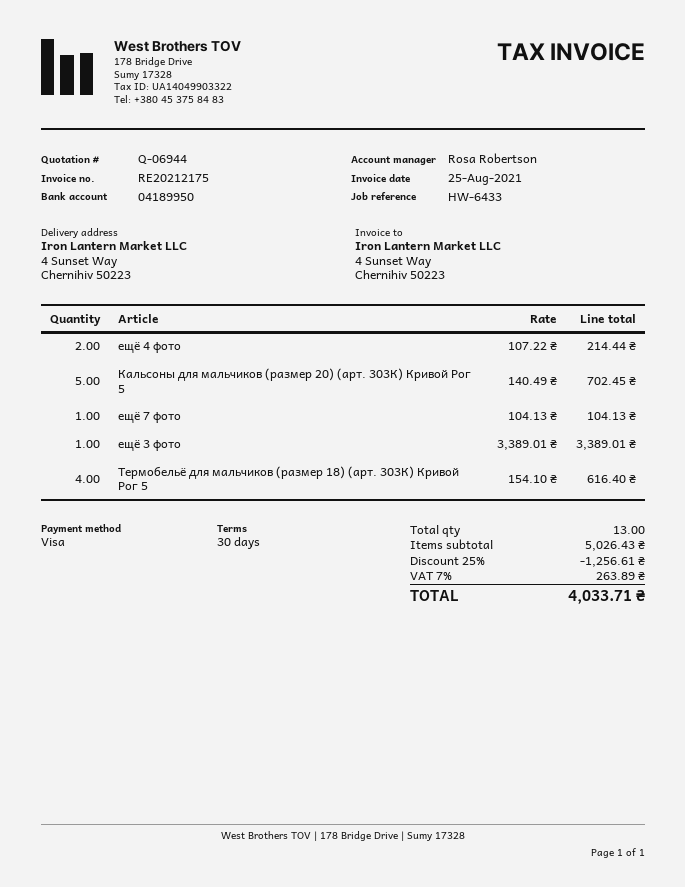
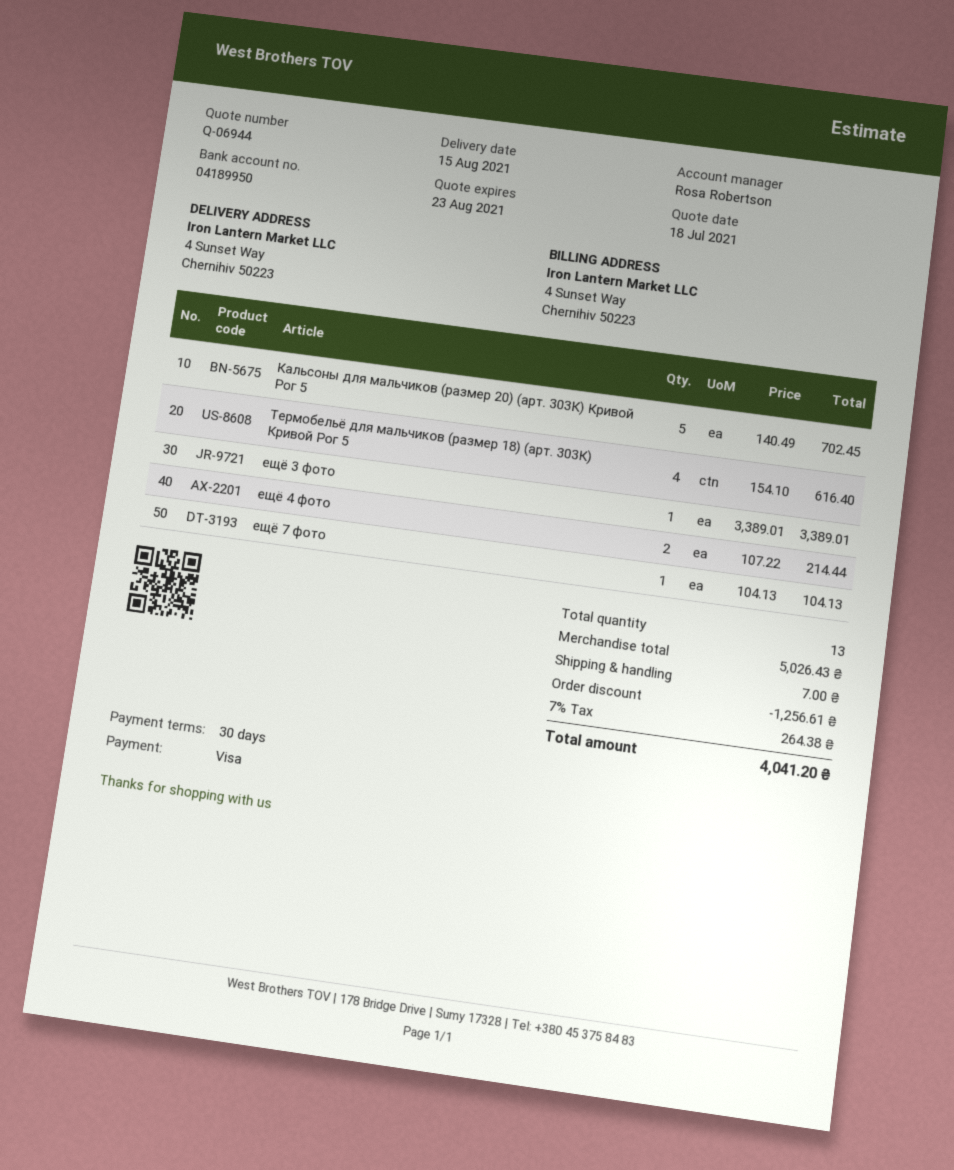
shipping: none -> 7.00
tax: 7% = 263.89 -> 7% = 264.38
total: 4033.71 -> 4041.20

